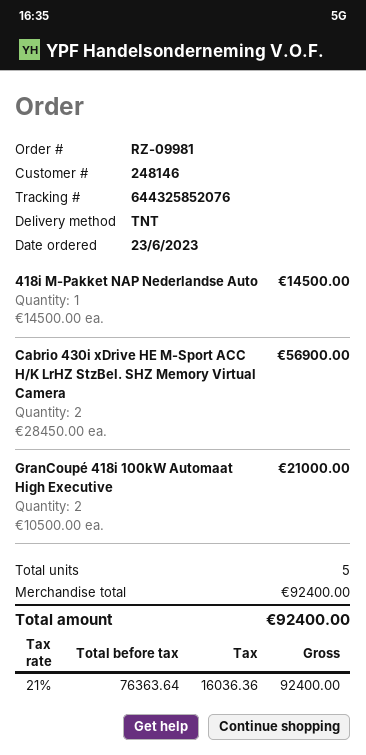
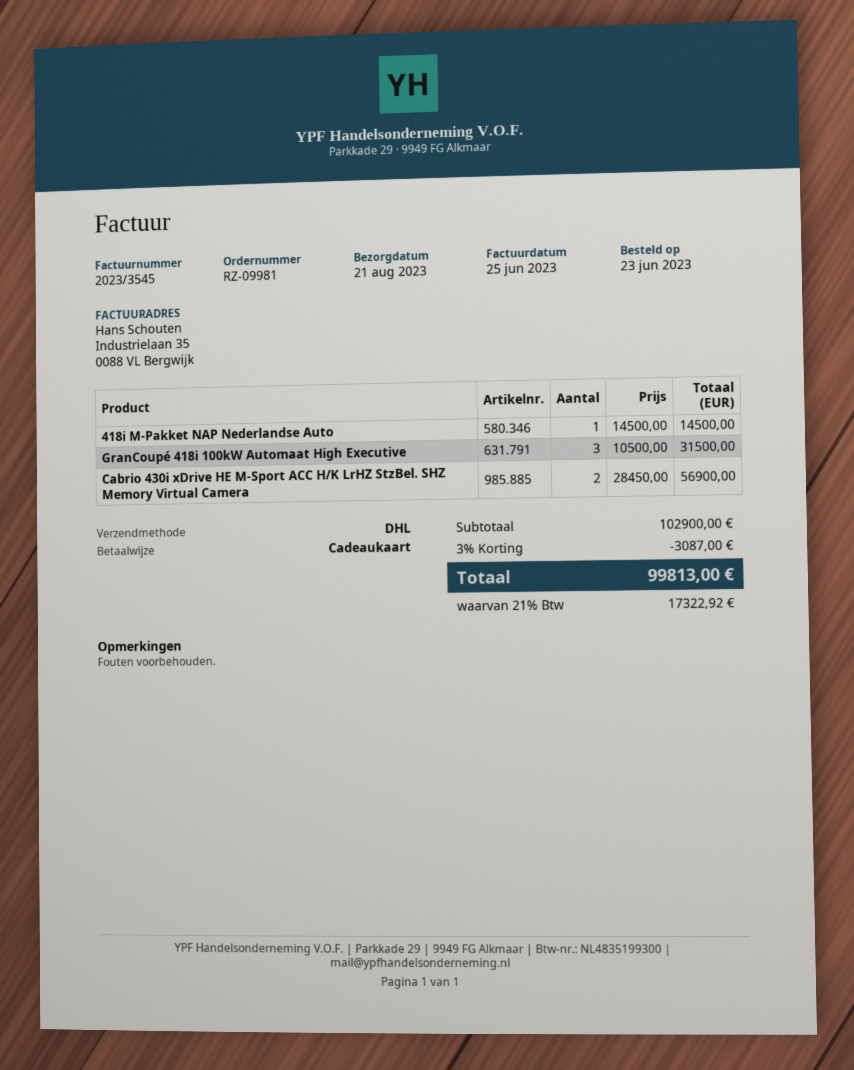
shipping method: TNT -> DHL
GranCoupé 418i 100kW Automaat High Executive: 2 x 10500.00 = 21000.00 -> 3 x 10500.00 = 31500.00
subtotal: 92400.00 -> 102900.00
discount: none -> 3% = 3087.00
tax: 21% = 16036.36 -> 21% = 17322.92
total: 92400.00 -> 99813.00

